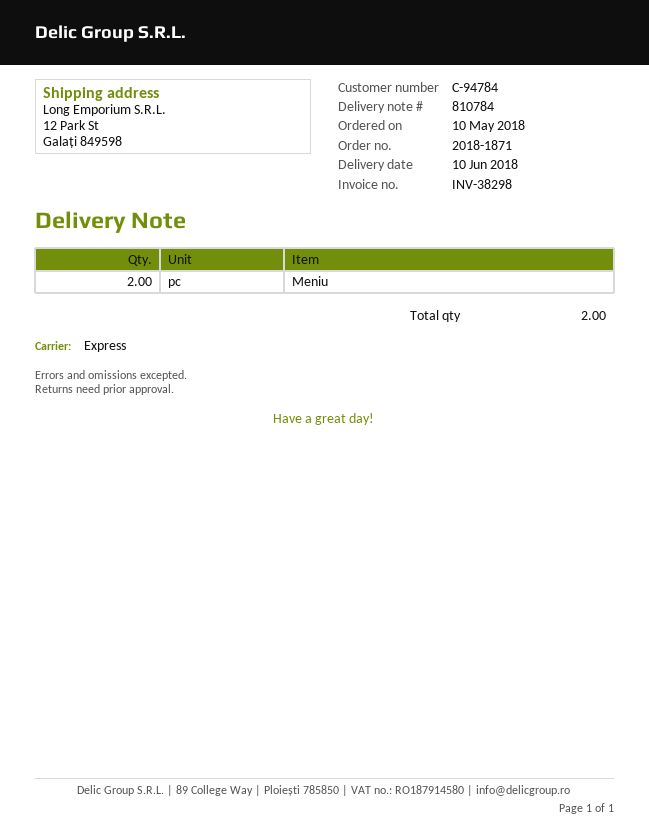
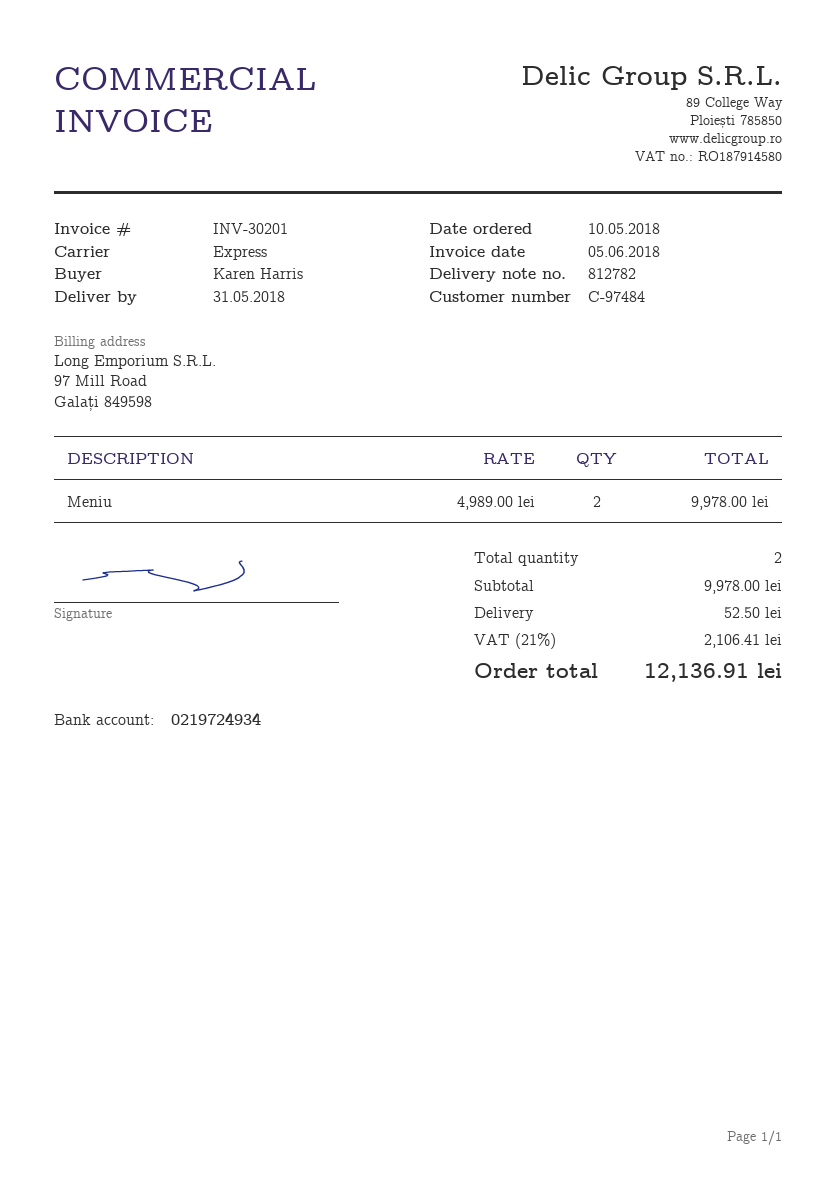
delivery note number: 810784 -> 812782
delivery date: 2018-06-10 -> 2018-05-31
invoice number: INV-38298 -> INV-30201
customer number: C-94784 -> C-97484

